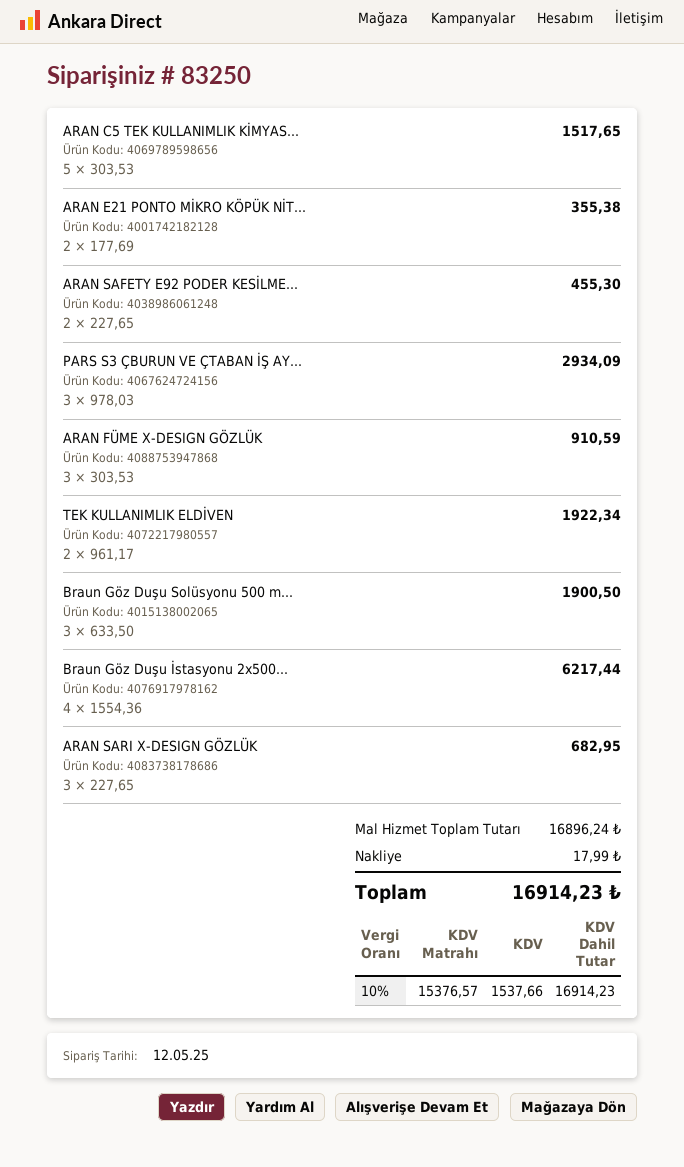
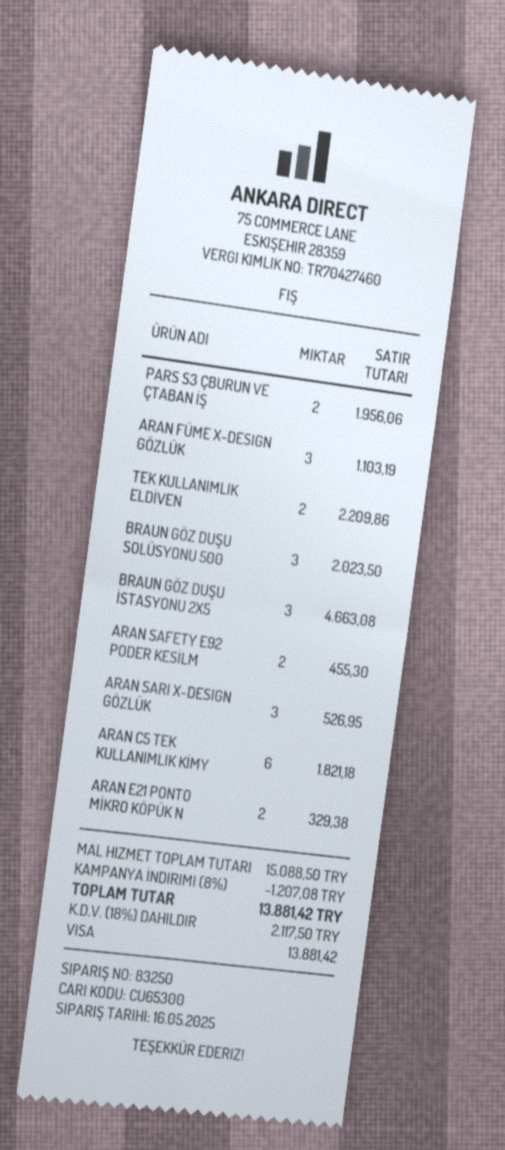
order date: 2025-05-12 -> 2025-05-16
ARAN C5 TEK KULLANIMLIK KİMYAS...: 5 for 1517.65 -> 6 for 1821.18
ARAN E21 PONTO MİKRO KÖPÜK NİT...: 2 for 355.38 -> 2 for 329.38
PARS S3 ÇBURUN VE ÇTABAN İŞ AY...: 3 for 2934.09 -> 2 for 1956.06
ARAN FÜME X-DESIGN GÖZLÜK: 3 for 910.59 -> 3 for 1103.19
TEK KULLANIMLIK ELDİVEN: 2 for 1922.34 -> 2 for 2209.86
Braun Göz Duşu Solüsyonu 500 m...: 3 for 1900.50 -> 3 for 2023.50
Braun Göz Duşu İstasyonu 2x500...: 4 for 6217.44 -> 3 for 4663.08
ARAN SARI X-DESIGN GÖZLÜK: 3 for 682.95 -> 3 for 526.95
subtotal: 16896.24 -> 15088.50
discount: none -> 8% = 1207.08
shipping: 17.99 -> none
tax: 10% = 1537.66 -> 18% = 2117.50
total: 16914.23 -> 13881.42

